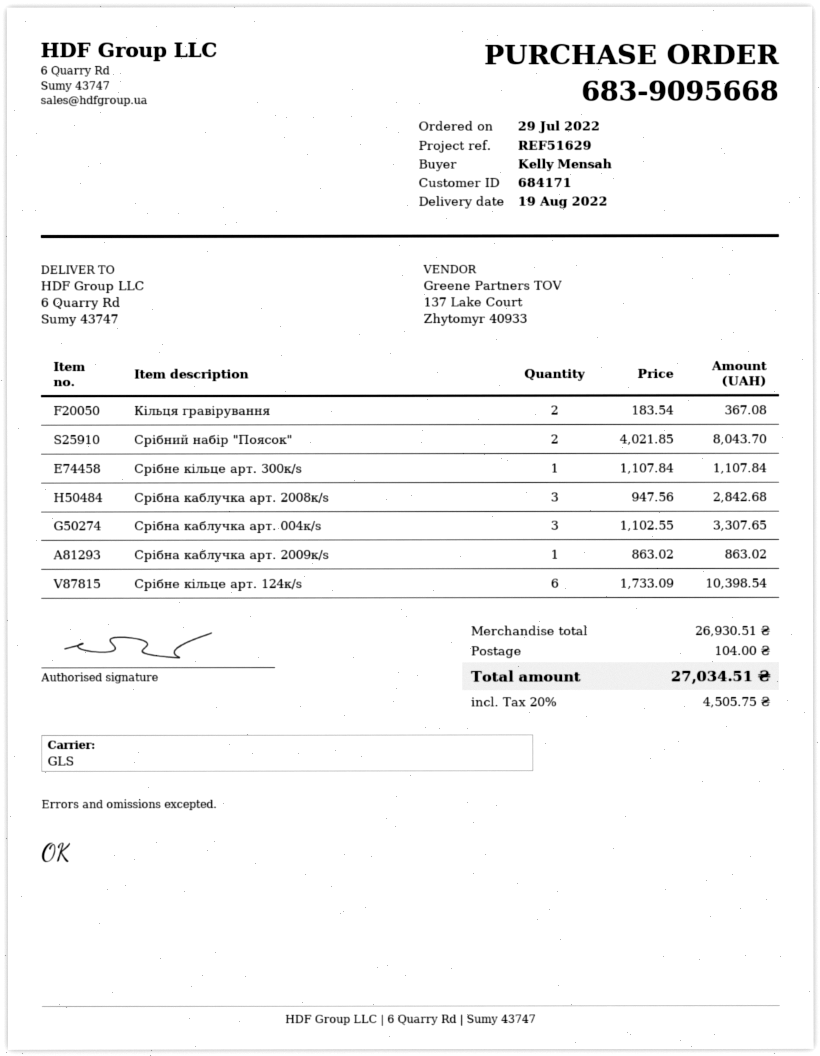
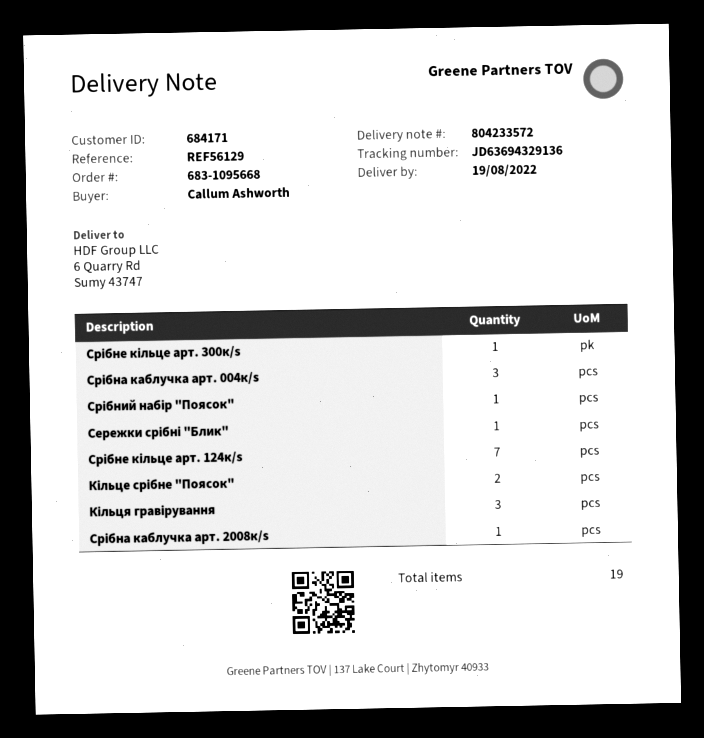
order number: 683-9095668 -> 683-1095668
reference: REF51629 -> REF56129
ordered by: Kelly Mensah -> Callum Ashworth
Кільця гравірування: 2 -> 3
Срібний набір "Поясок": 2 -> 1
Срібна каблучка арт. 2008к/s: 3 -> 1
Срібна каблучка арт. 2009к/s: 1 -> none
Срібне кільце арт. 124к/s: 6 -> 7
Сережки срібні "Блик": none -> 1
Кільце срібне "Поясок": none -> 2

